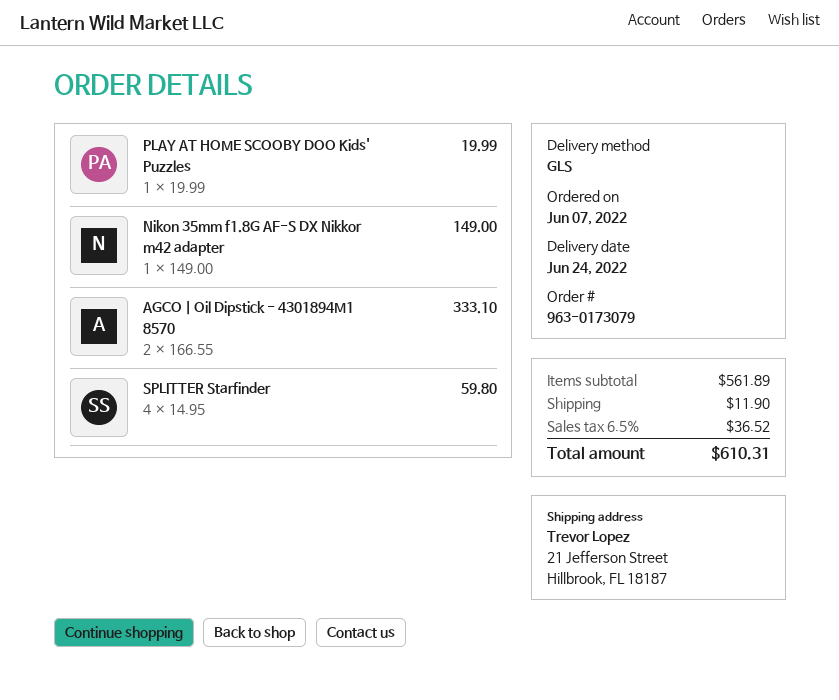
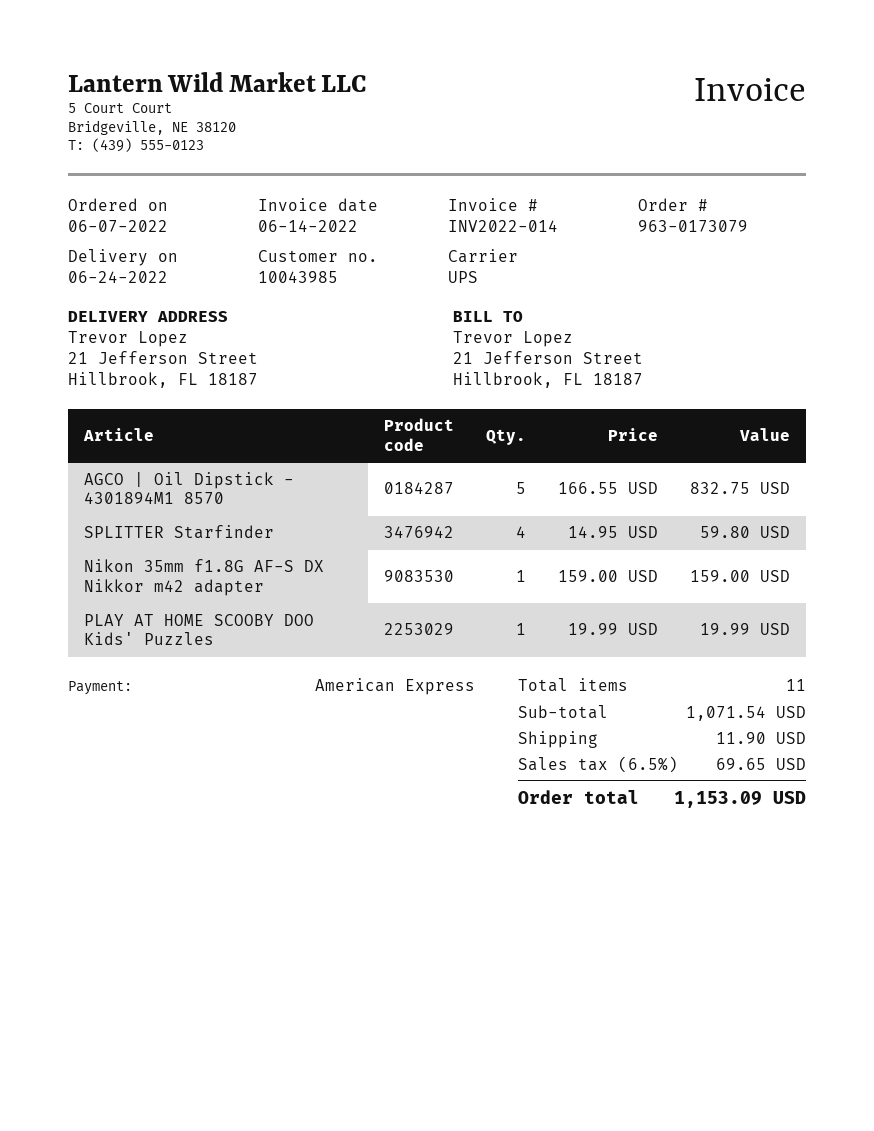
shipping method: GLS -> UPS
Nikon 35mm f1.8G AF-S DX Nikkor m42 adapter: 1 x 149.00 = 149.00 -> 1 x 159.00 = 159.00
AGCO | Oil Dipstick - 4301894M1 8570: 2 x 166.55 = 333.10 -> 5 x 166.55 = 832.75
subtotal: 561.89 -> 1071.54
tax: 6.5% = 36.52 -> 6.5% = 69.65
total: 610.31 -> 1153.09

